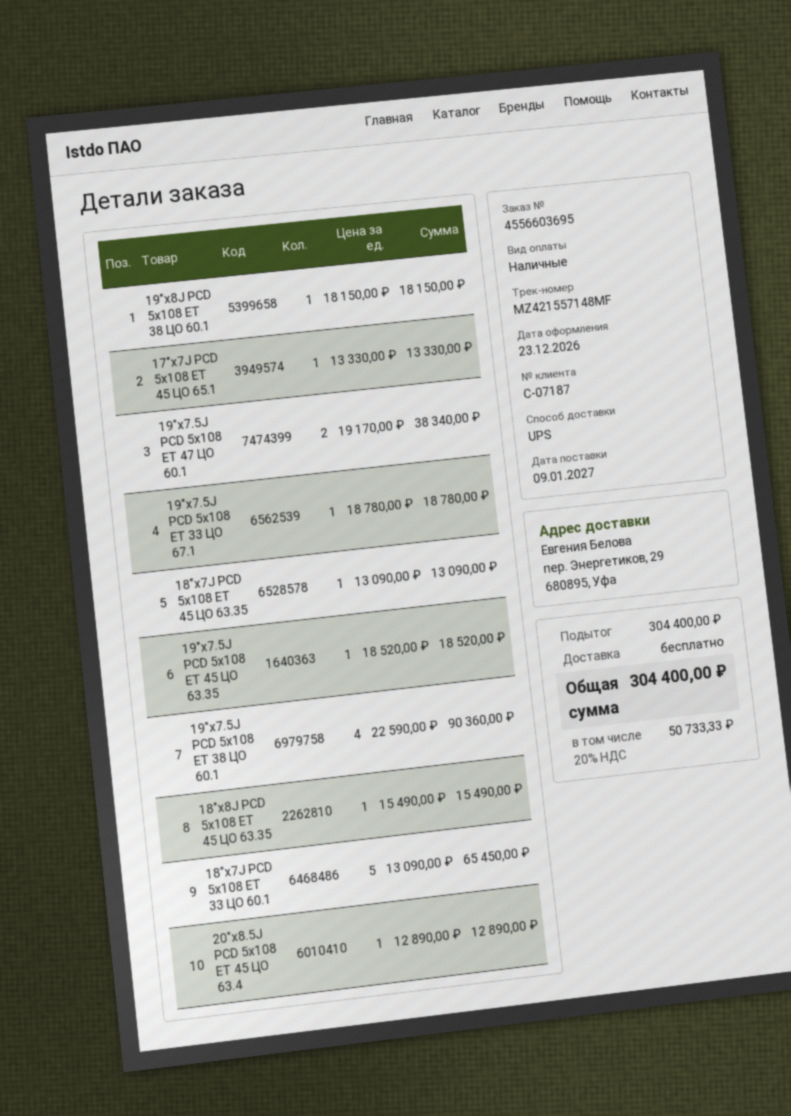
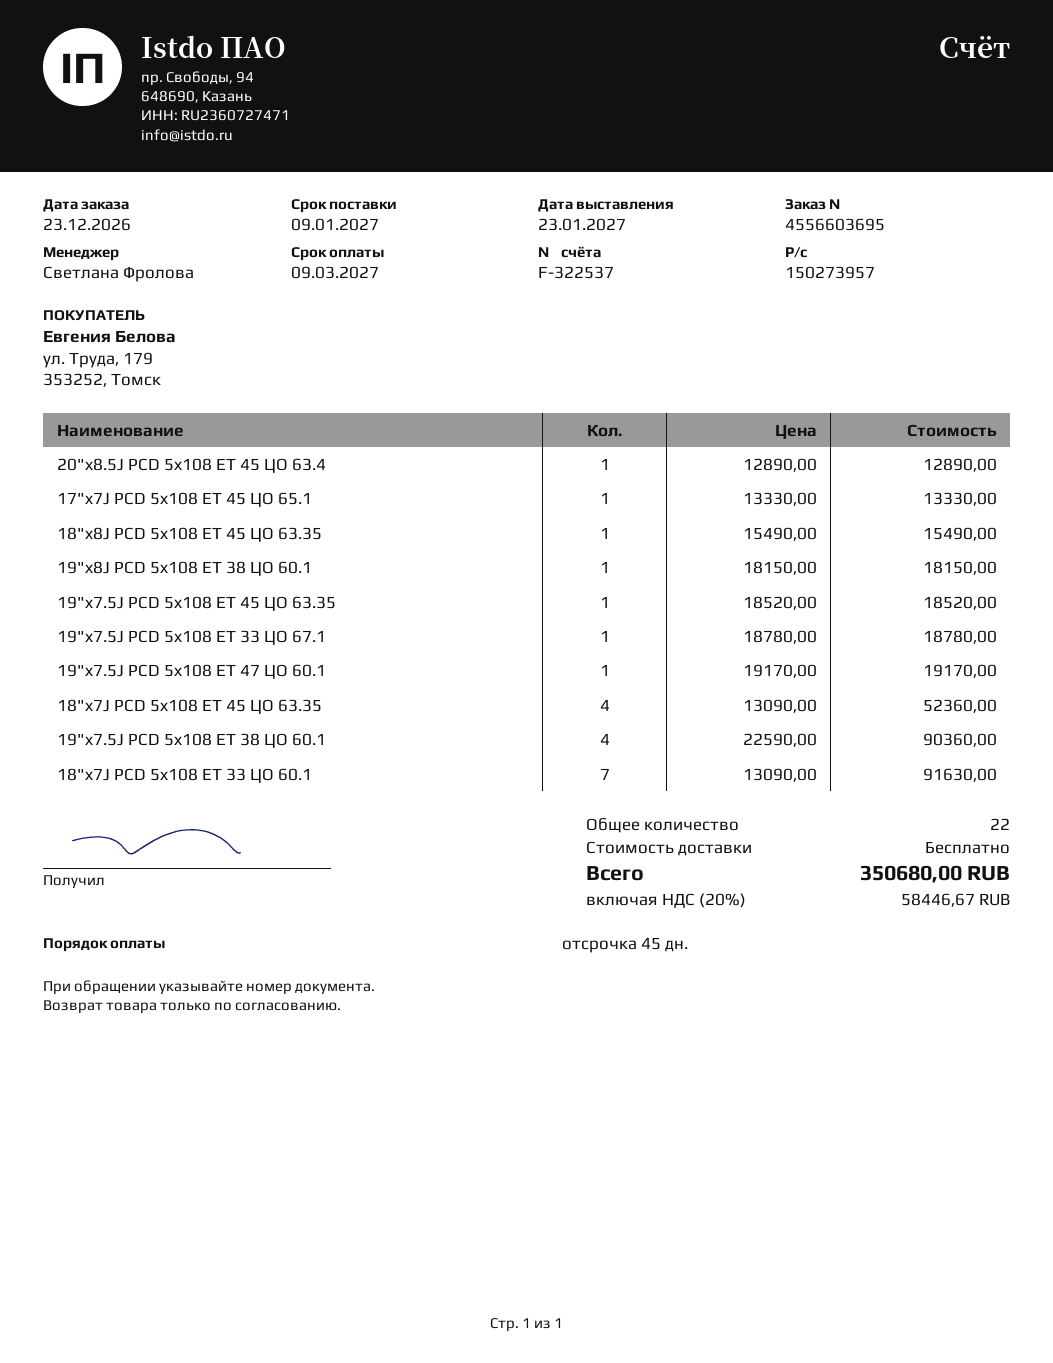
19"x7.5J PCD 5x108 ЕТ 47 ЦО 60.1: 2 x 19170.00 = 38340.00 -> 1 x 19170.00 = 19170.00
18"x7J PCD 5x108 ЕТ 45 ЦО 63.35: 1 x 13090.00 = 13090.00 -> 4 x 13090.00 = 52360.00
18"x7J PCD 5x108 ЕТ 33 ЦО 60.1: 5 x 13090.00 = 65450.00 -> 7 x 13090.00 = 91630.00
tax: 20% = 50733.33 -> 20% = 58446.67
total: 304400.00 -> 350680.00

